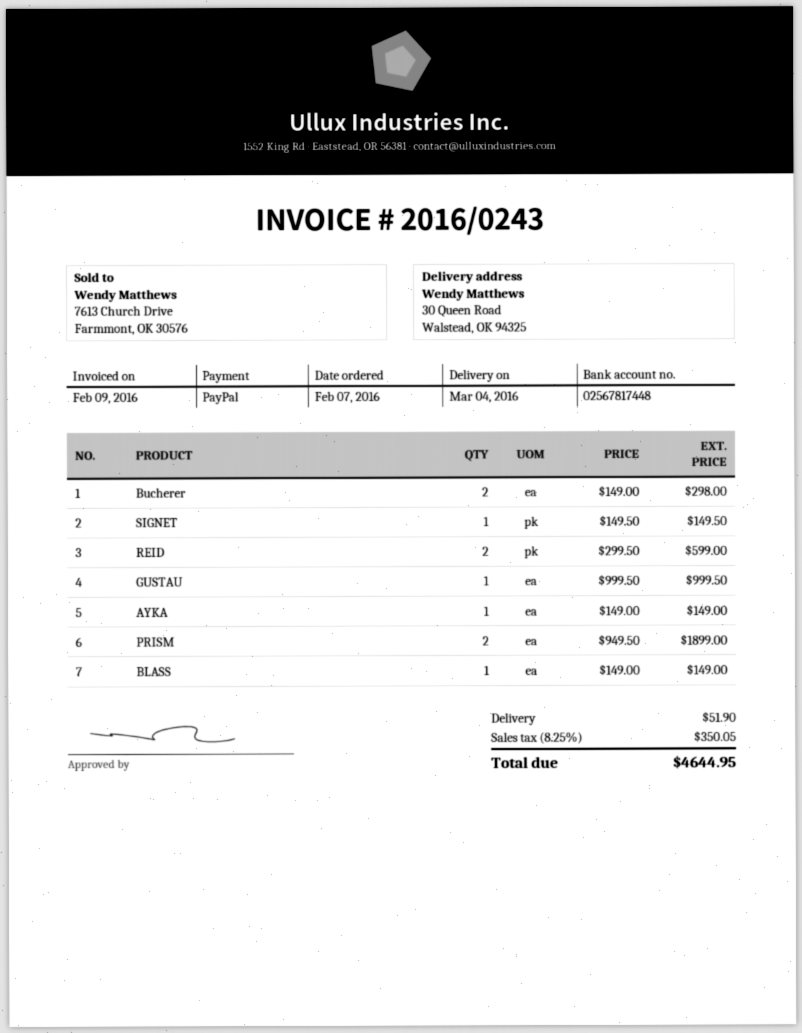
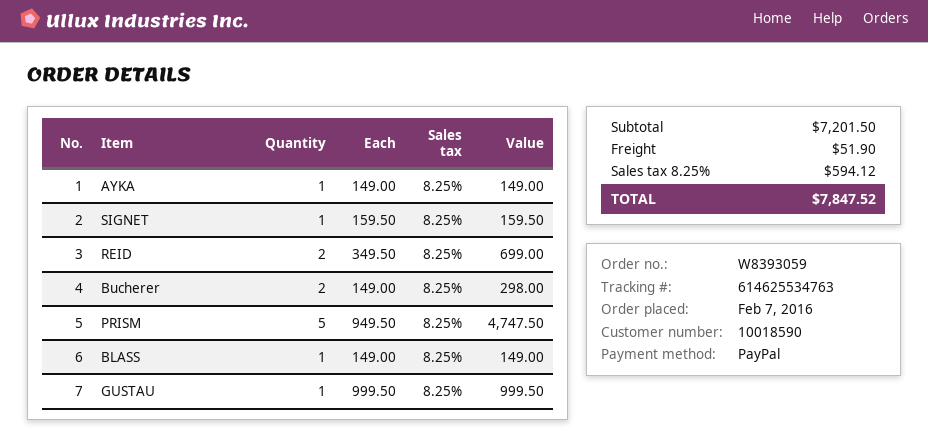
SIGNET: 1 x 149.50 = 149.50 -> 1 x 159.50 = 159.50
REID: 2 x 299.50 = 599.00 -> 2 x 349.50 = 699.00
PRISM: 2 x 949.50 = 1899.00 -> 5 x 949.50 = 4747.50
tax: 8.25% = 350.05 -> 8.25% = 594.12
total: 4644.95 -> 7847.52

